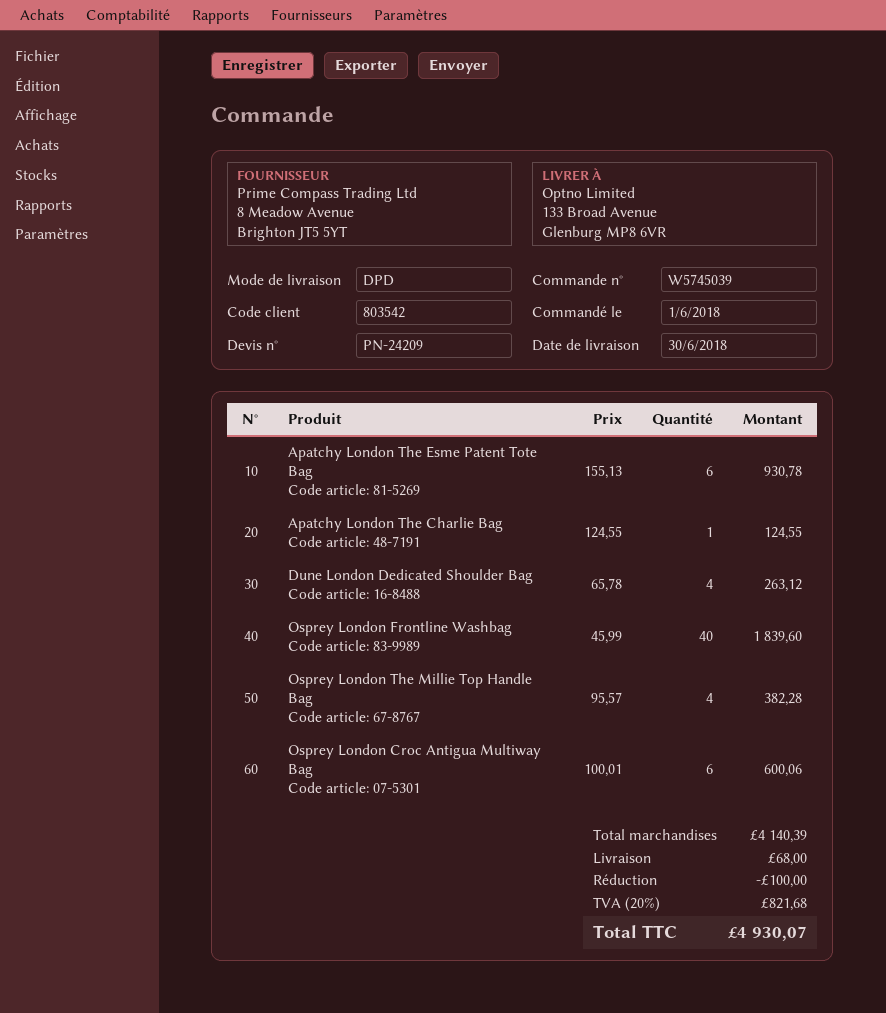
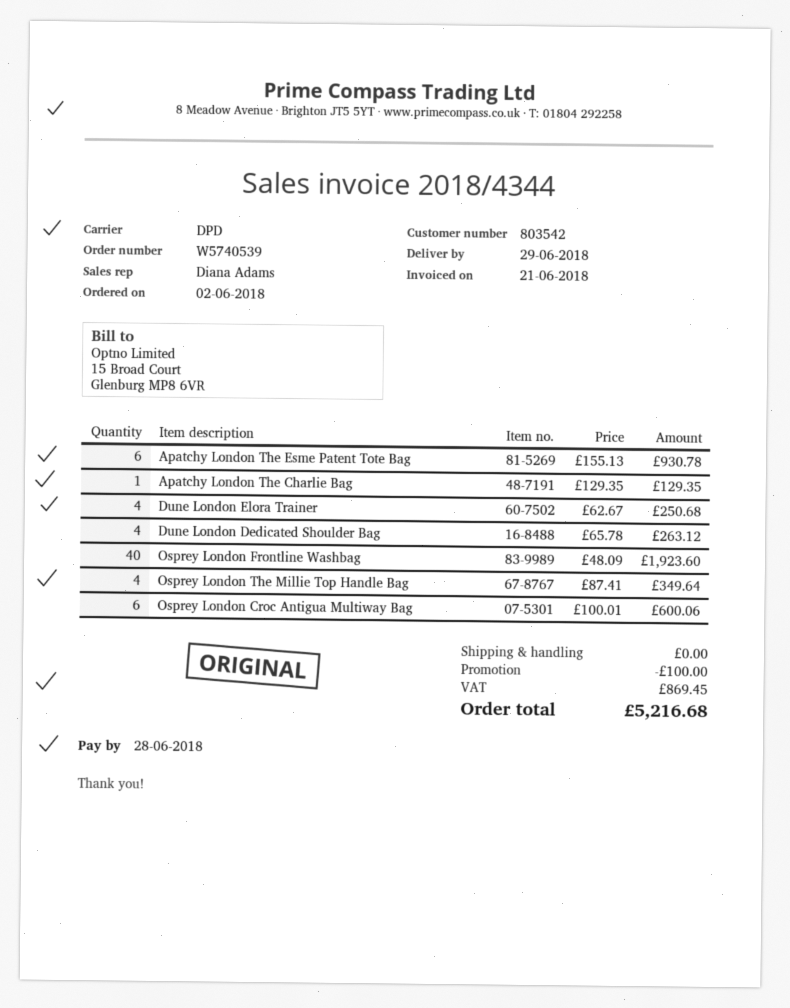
order number: W5745039 -> W5740539
order date: 2018-06-01 -> 2018-06-02
delivery date: 2018-06-30 -> 2018-06-29
Apatchy London The Charlie Bag: 1 x 124.55 = 124.55 -> 1 x 129.35 = 129.35
Osprey London Frontline Washbag: 40 x 45.99 = 1839.60 -> 40 x 48.09 = 1923.60
Osprey London The Millie Top Handle Bag: 4 x 95.57 = 382.28 -> 4 x 87.41 = 349.64
Dune London Elora Trainer: none -> 4 x 62.67 = 250.68
shipping: 68.00 -> 0.00
tax: 821.68 -> 869.45
total: 4930.07 -> 5216.68

